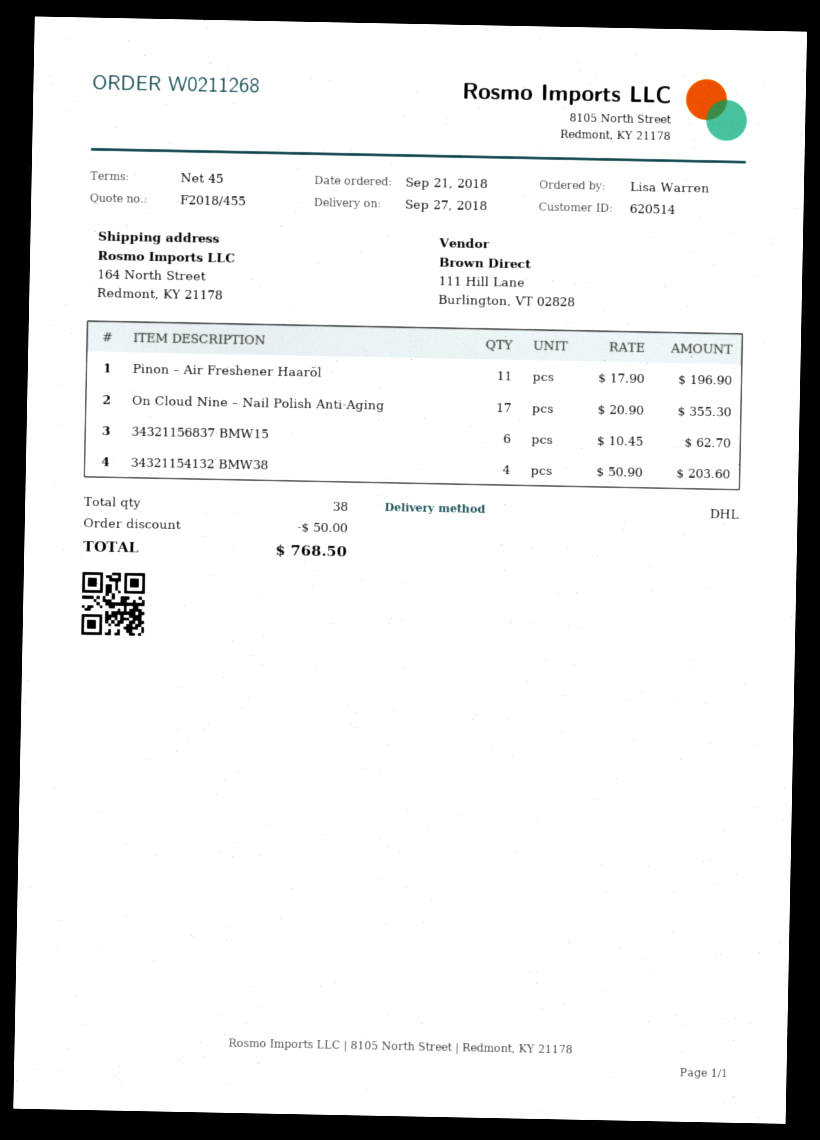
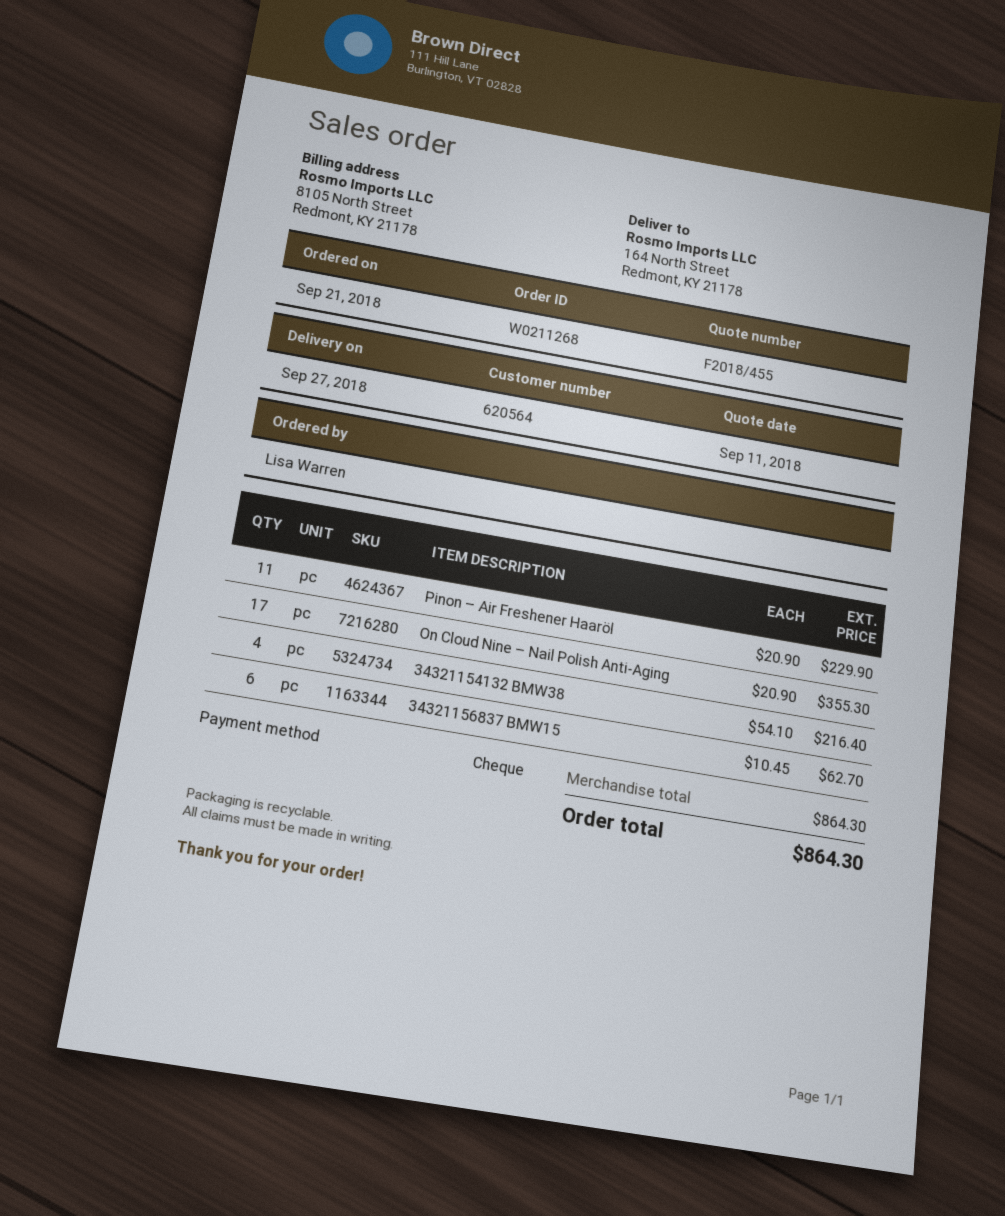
customer number: 620514 -> 620564
Pinon – Air Freshener Haaröl: 11 x 17.90 = 196.90 -> 11 x 20.90 = 229.90
34321154132 BMW38: 4 x 50.90 = 203.60 -> 4 x 54.10 = 216.40
discount: 50.00 -> none
total: 768.50 -> 864.30

